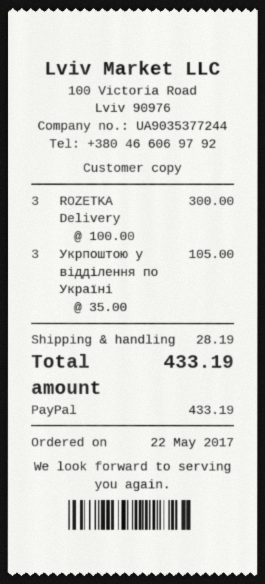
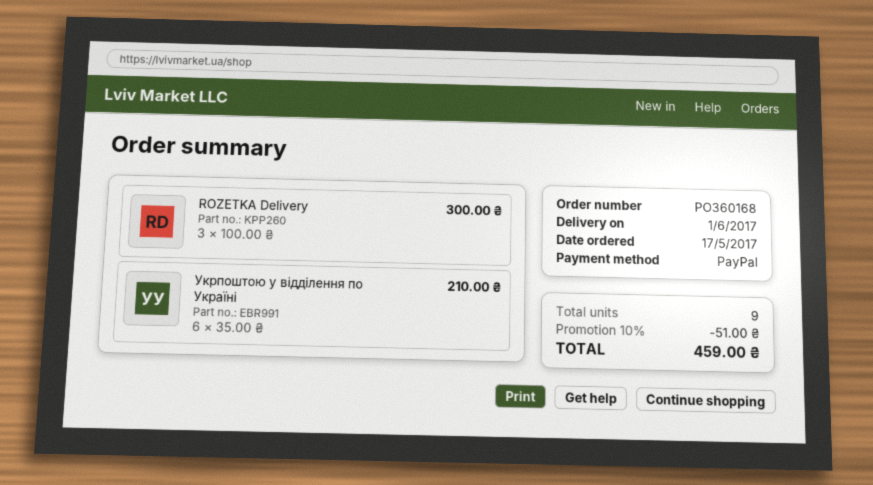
order date: 2017-05-22 -> 2017-05-17
Укрпоштою у відділення по Україні: 3 x 35.00 = 105.00 -> 6 x 35.00 = 210.00
discount: none -> 10% = 51.00
shipping: 28.19 -> none
total: 433.19 -> 459.00

